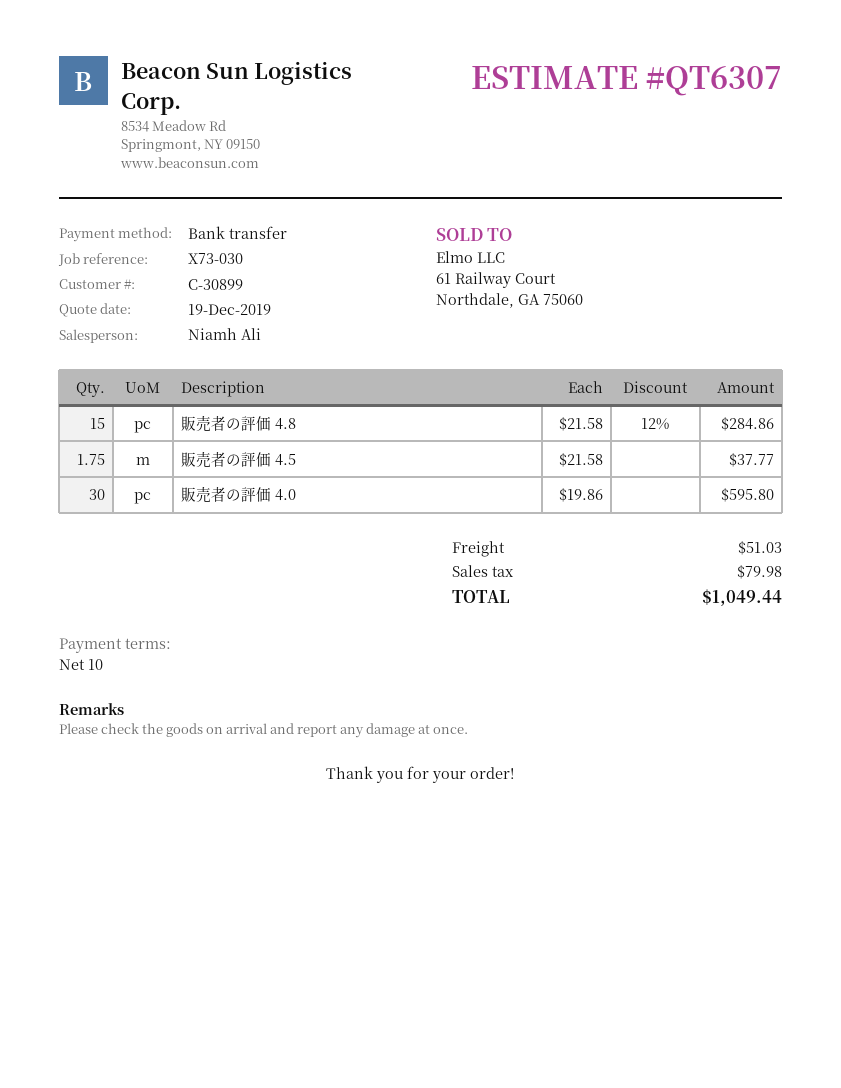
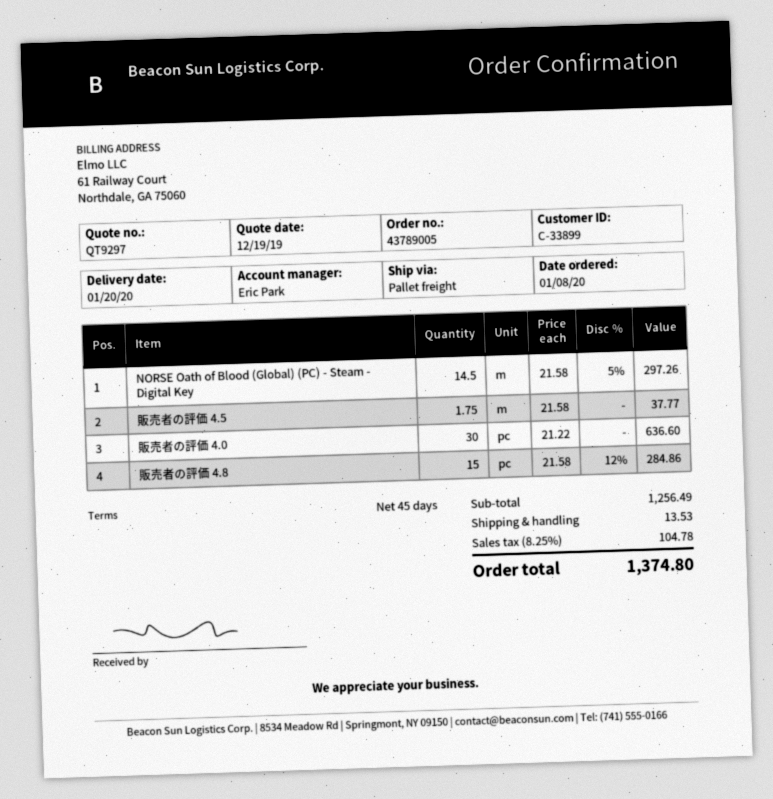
quote number: QT6307 -> QT9297
payment terms: 10 days -> 45 days
customer number: C-30899 -> C-33899
sales rep: Niamh Ali -> Eric Park
販売者の評価 4.0: 30 x 19.86 = 595.80 -> 30 x 21.22 = 636.60
NORSE Oath of Blood (Global) (PC) - Steam - Digital Key: none -> 14.5 x 21.58 - 5% = 297.26
shipping: 51.03 -> 13.53
tax: 79.98 -> 104.78
total: 1049.44 -> 1374.80

